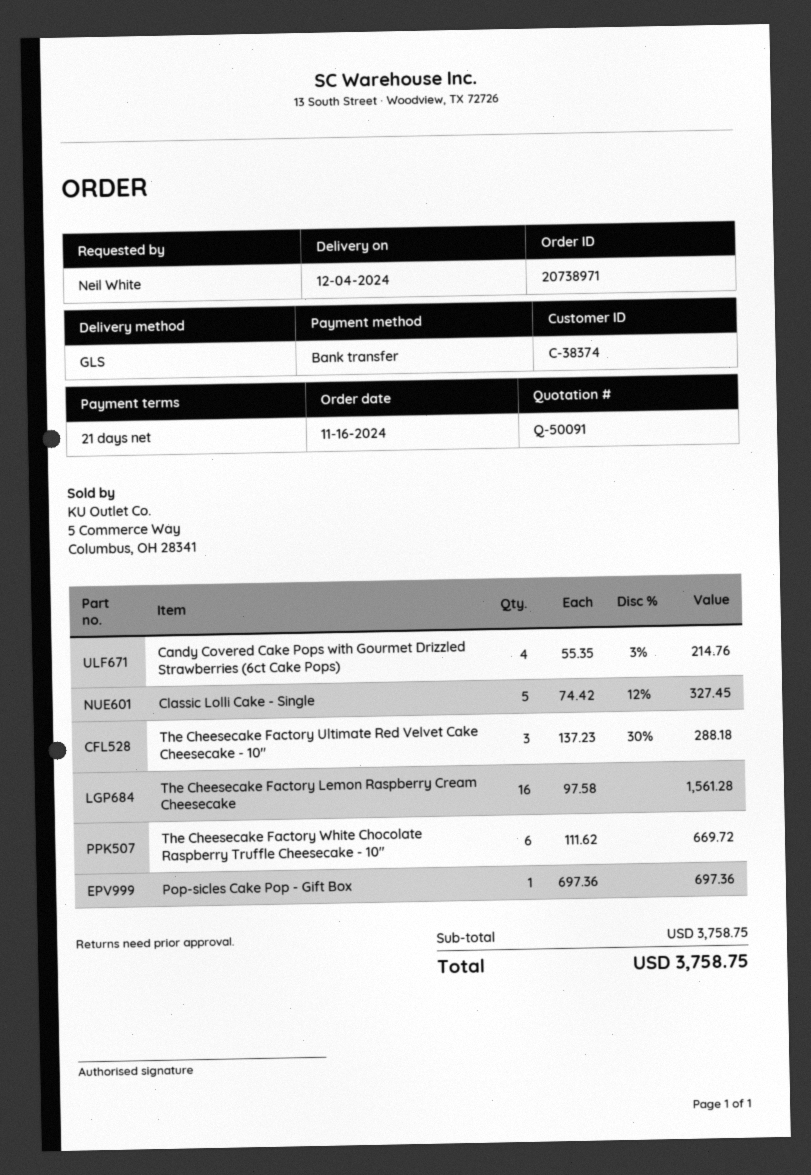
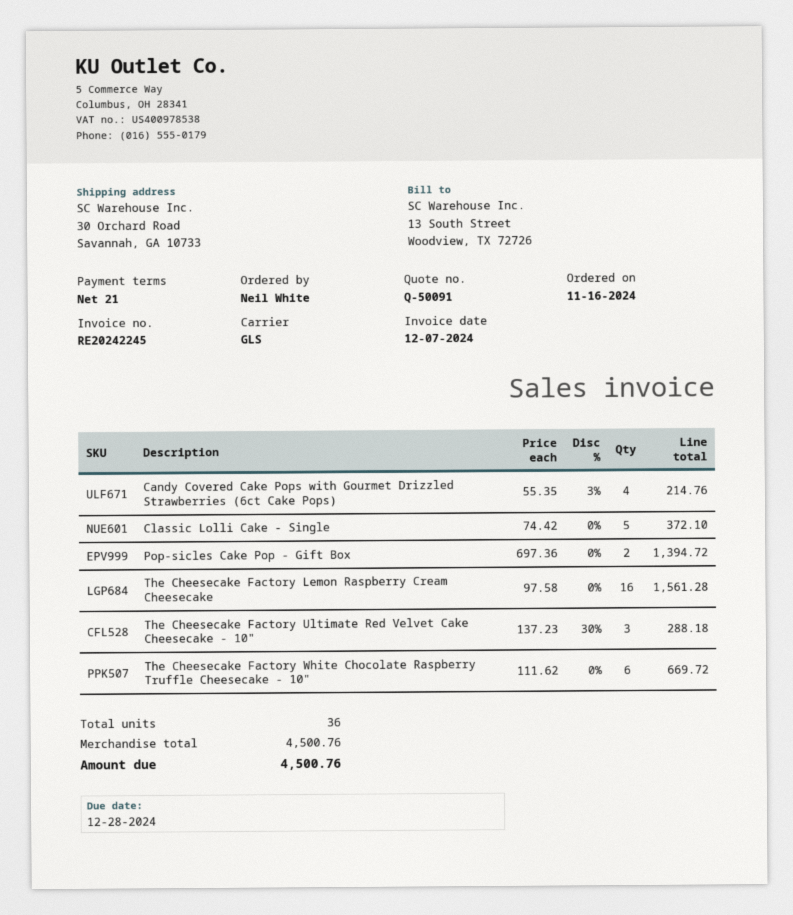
Classic Lolli Cake - Single: 5 x 74.42 - 12% = 327.45 -> 5 x 74.42 = 372.10
Pop-sicles Cake Pop - Gift Box: 1 x 697.36 = 697.36 -> 2 x 697.36 = 1394.72
subtotal: 3758.75 -> 4500.76
total: 3758.75 -> 4500.76

